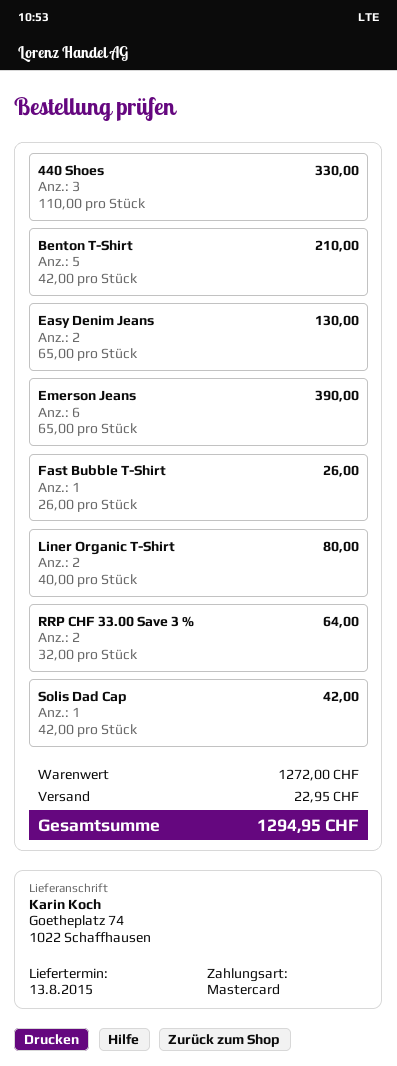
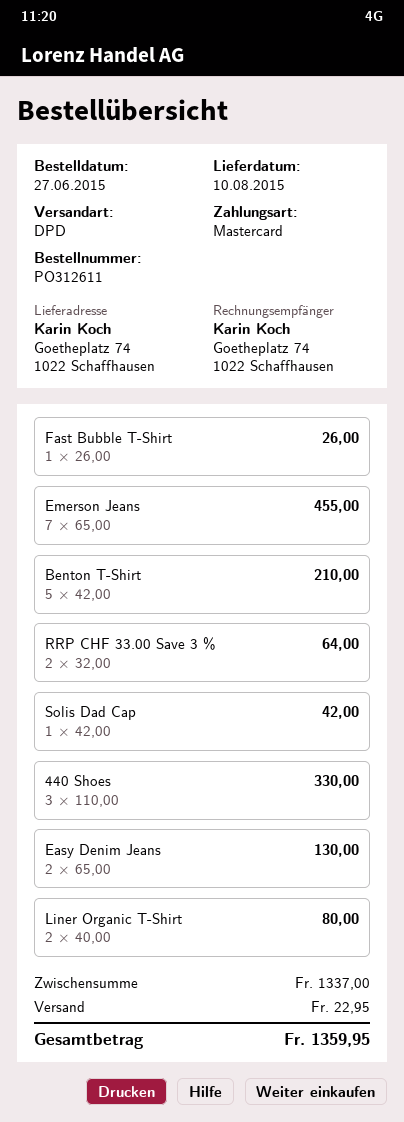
delivery date: 2015-08-13 -> 2015-08-10
Emerson Jeans: 6 x 65.00 = 390.00 -> 7 x 65.00 = 455.00
subtotal: 1272.00 -> 1337.00
total: 1294.95 -> 1359.95

